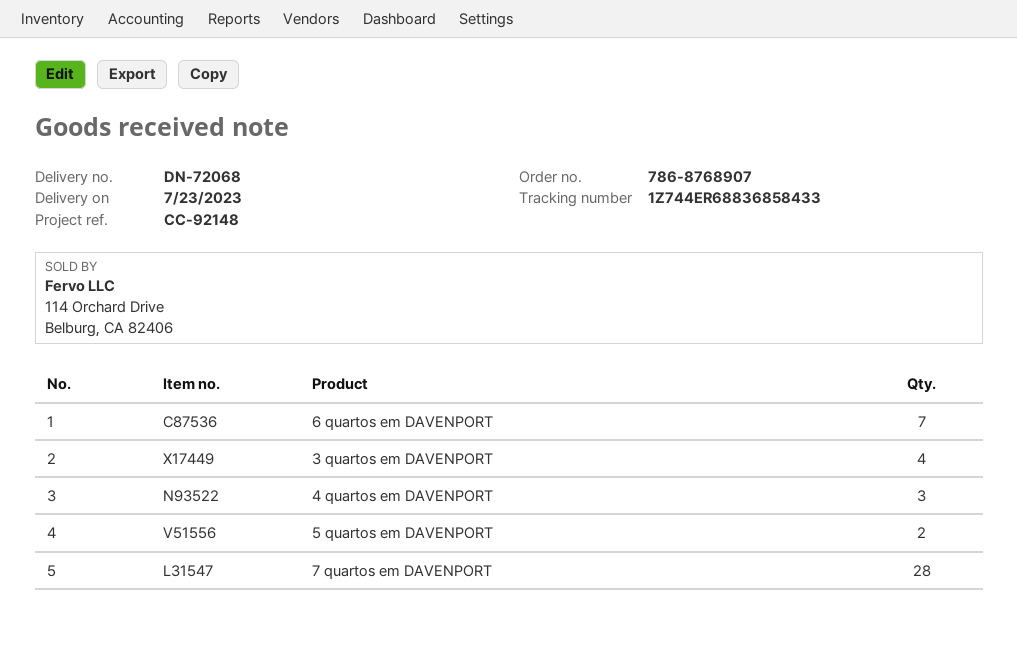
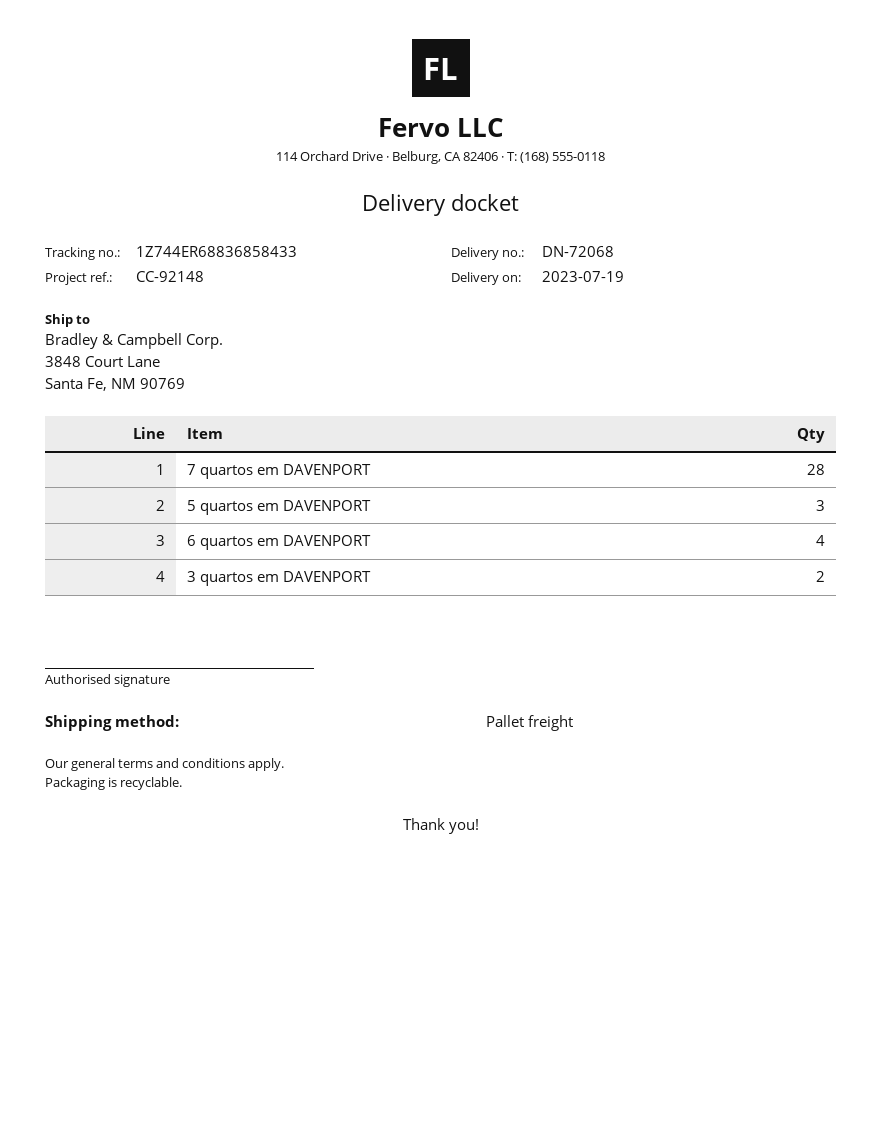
delivery date: 2023-07-23 -> 2023-07-19
6 quartos em DAVENPORT: 7 -> 4
3 quartos em DAVENPORT: 4 -> 2
4 quartos em DAVENPORT: 3 -> none
5 quartos em DAVENPORT: 2 -> 3

